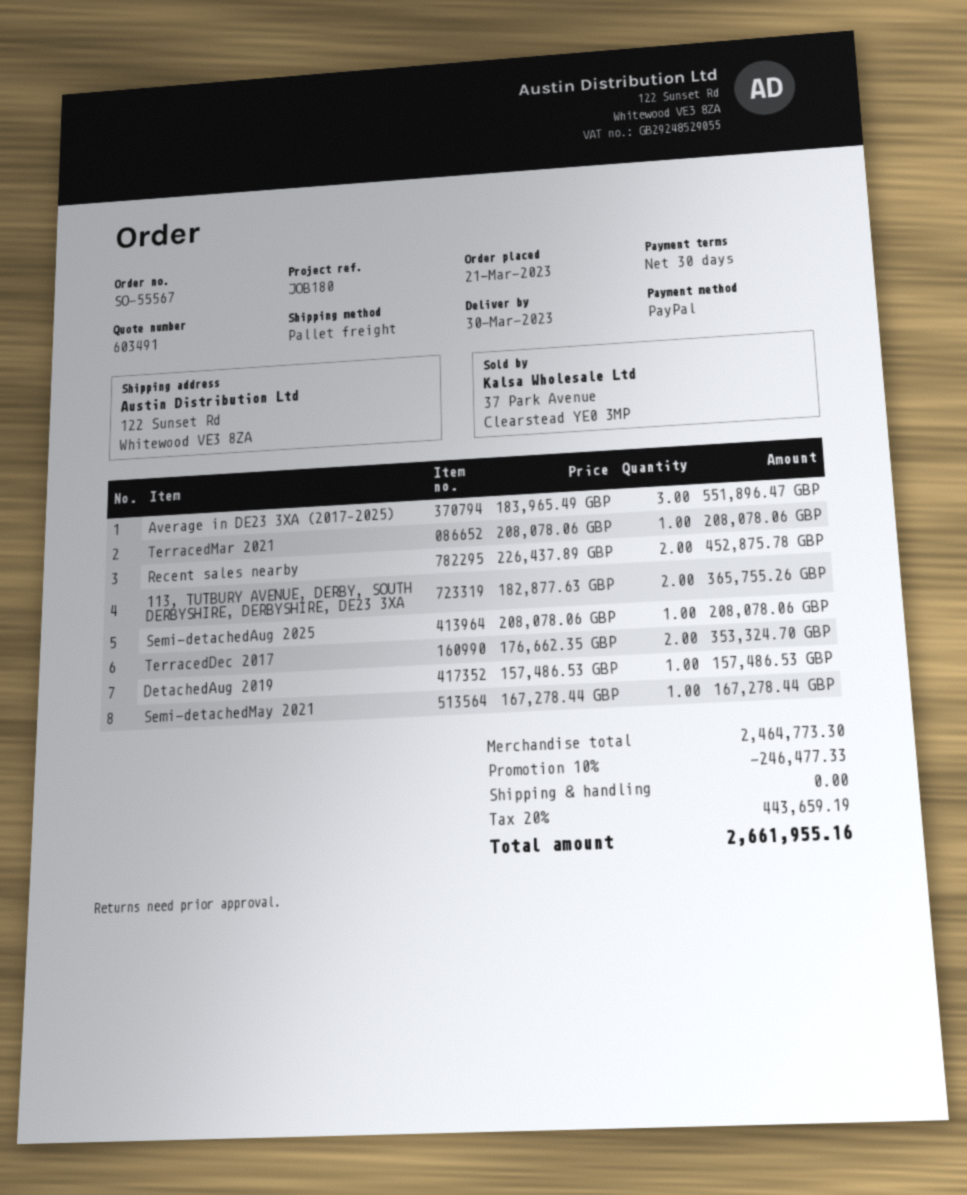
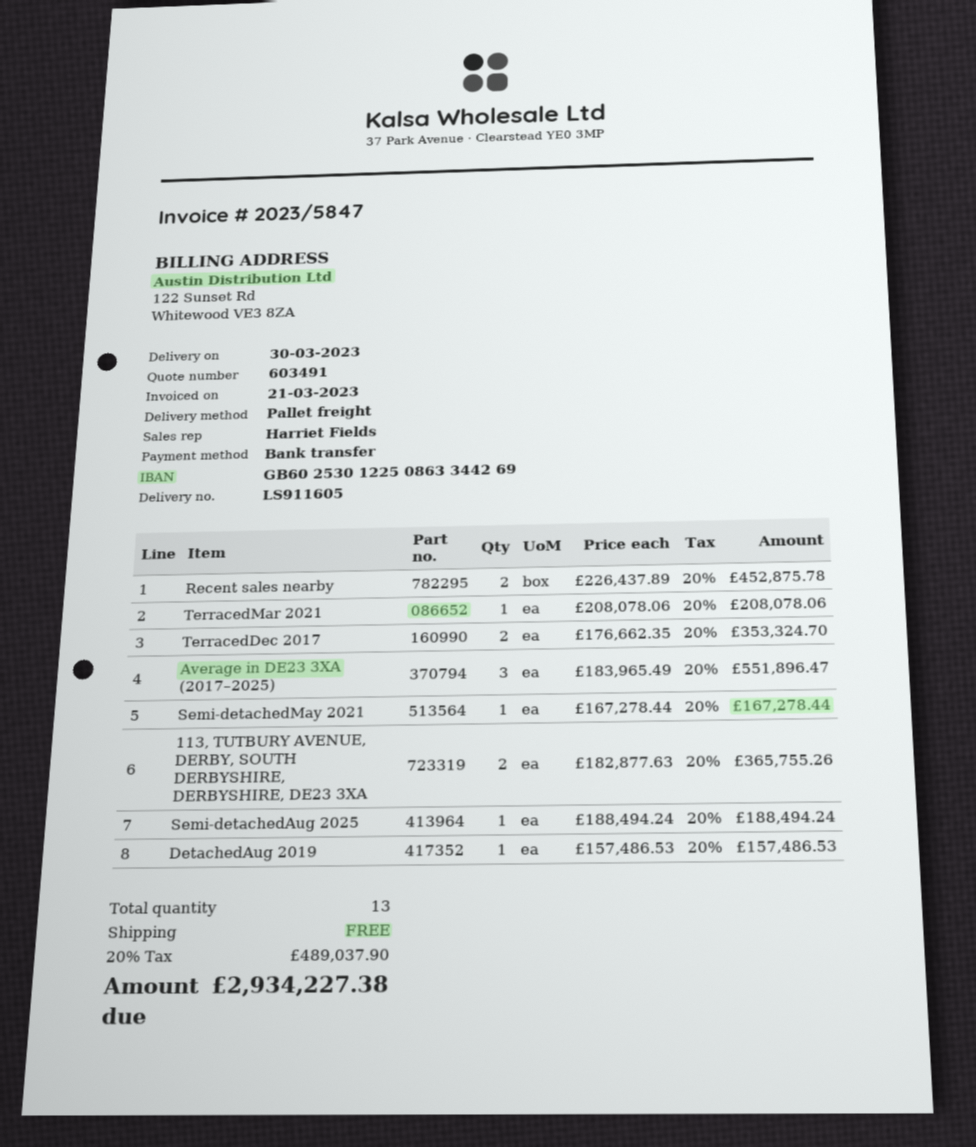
payment method: PayPal -> bank transfer
Semi-detachedAug 2025: 1 x 208078.06 = 208078.06 -> 1 x 188494.24 = 188494.24
discount: 10% = 246477.33 -> none
tax: 20% = 443659.19 -> 20% = 489037.90
total: 2661955.16 -> 2934227.38

